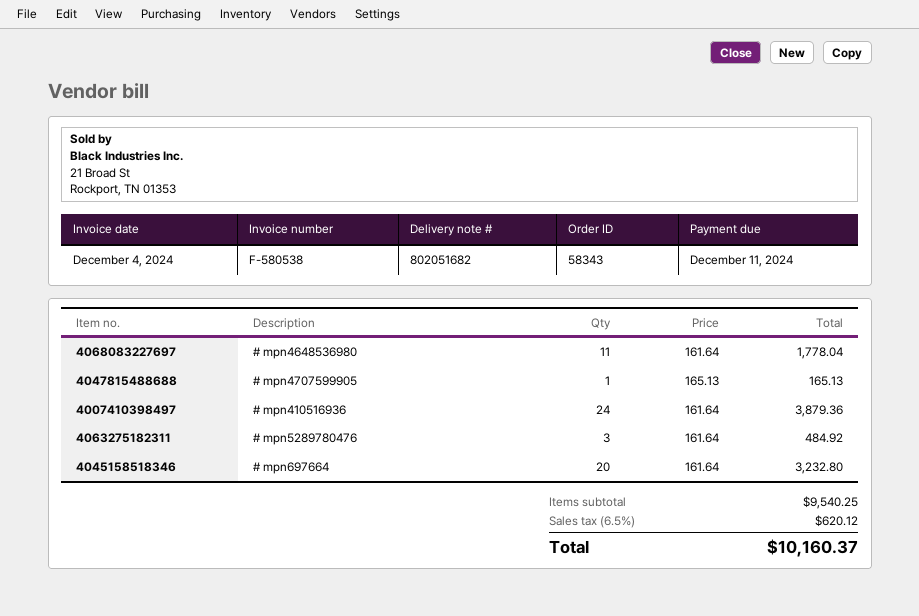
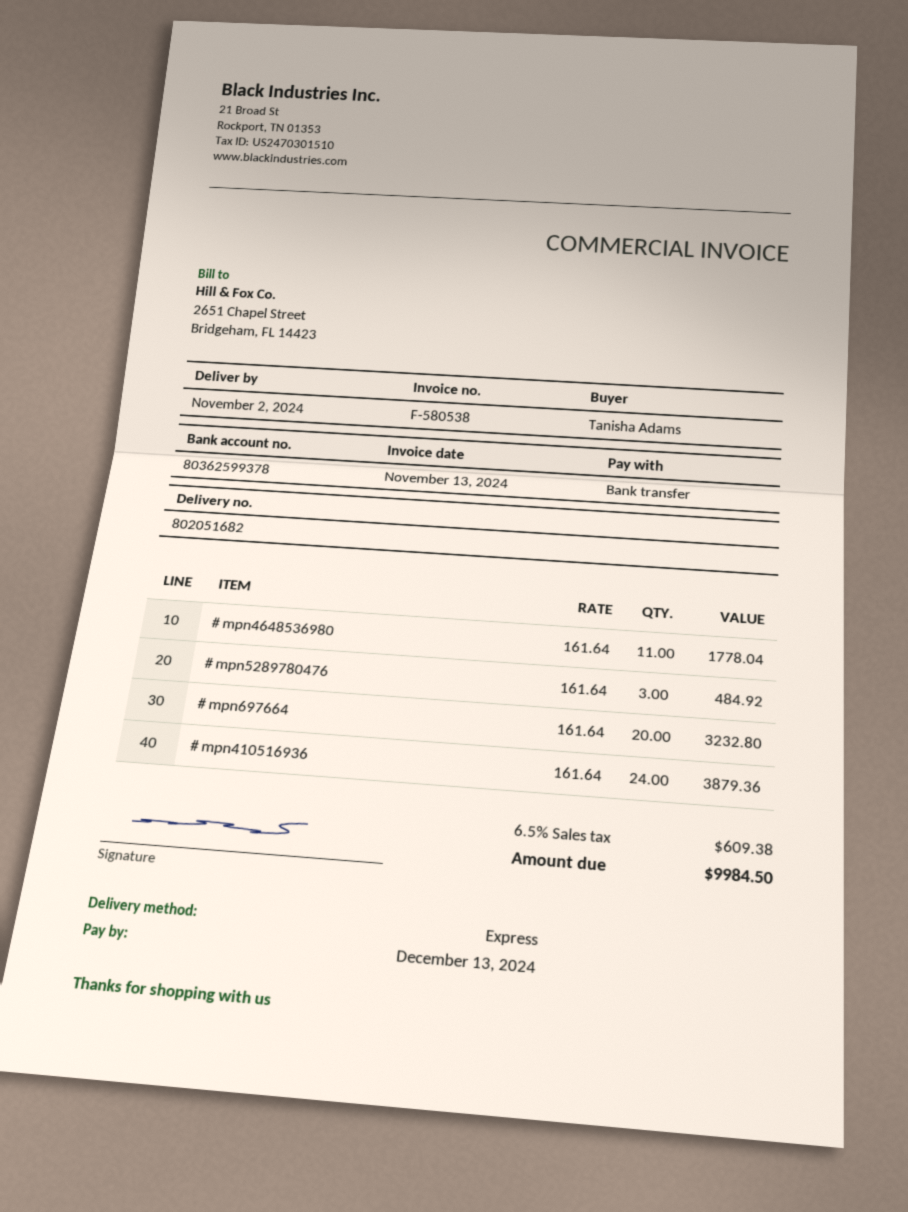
invoice date: 2024-12-04 -> 2024-11-13
due date: 2024-12-11 -> 2024-12-13
# mpn4707599905: 1 x 165.13 = 165.13 -> none
tax: 6.5% = 620.12 -> 6.5% = 609.38
total: 10160.37 -> 9984.50

